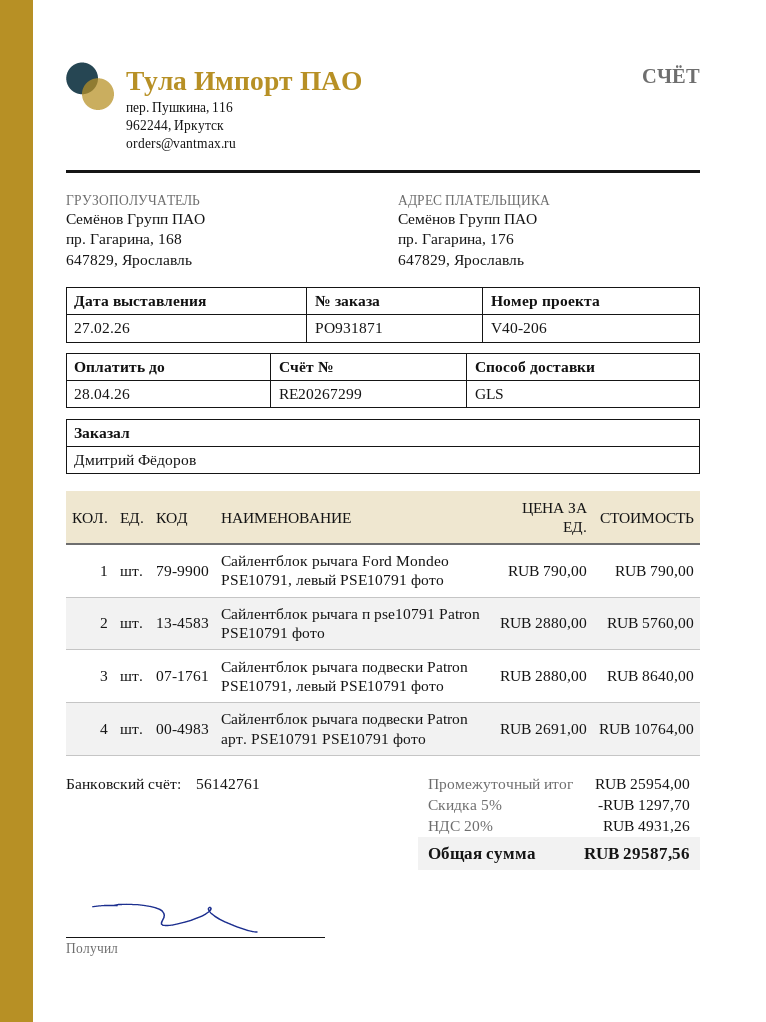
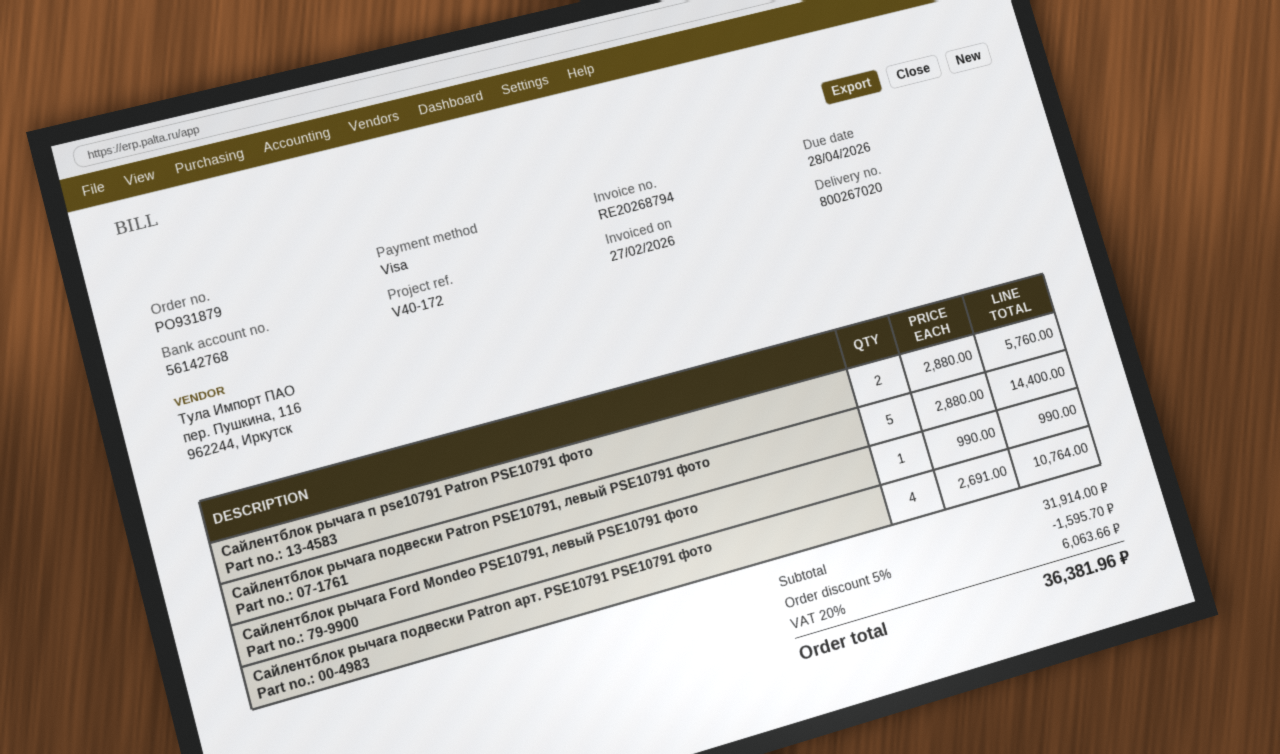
order number: PO931871 -> PO931879
invoice number: RE20267299 -> RE20268794
reference: V40-206 -> V40-172
bank account: 56142761 -> 56142768
Сайлентблок рычага Ford Mondeo PSE10791, левый PSE10791 фото: 1 x 790.00 = 790.00 -> 1 x 990.00 = 990.00
Сайлентблок рычага подвески Patron PSE10791, левый PSE10791 фото: 3 x 2880.00 = 8640.00 -> 5 x 2880.00 = 14400.00
subtotal: 25954.00 -> 31914.00
discount: 5% = 1297.70 -> 5% = 1595.70
tax: 20% = 4931.26 -> 20% = 6063.66
total: 29587.56 -> 36381.96

